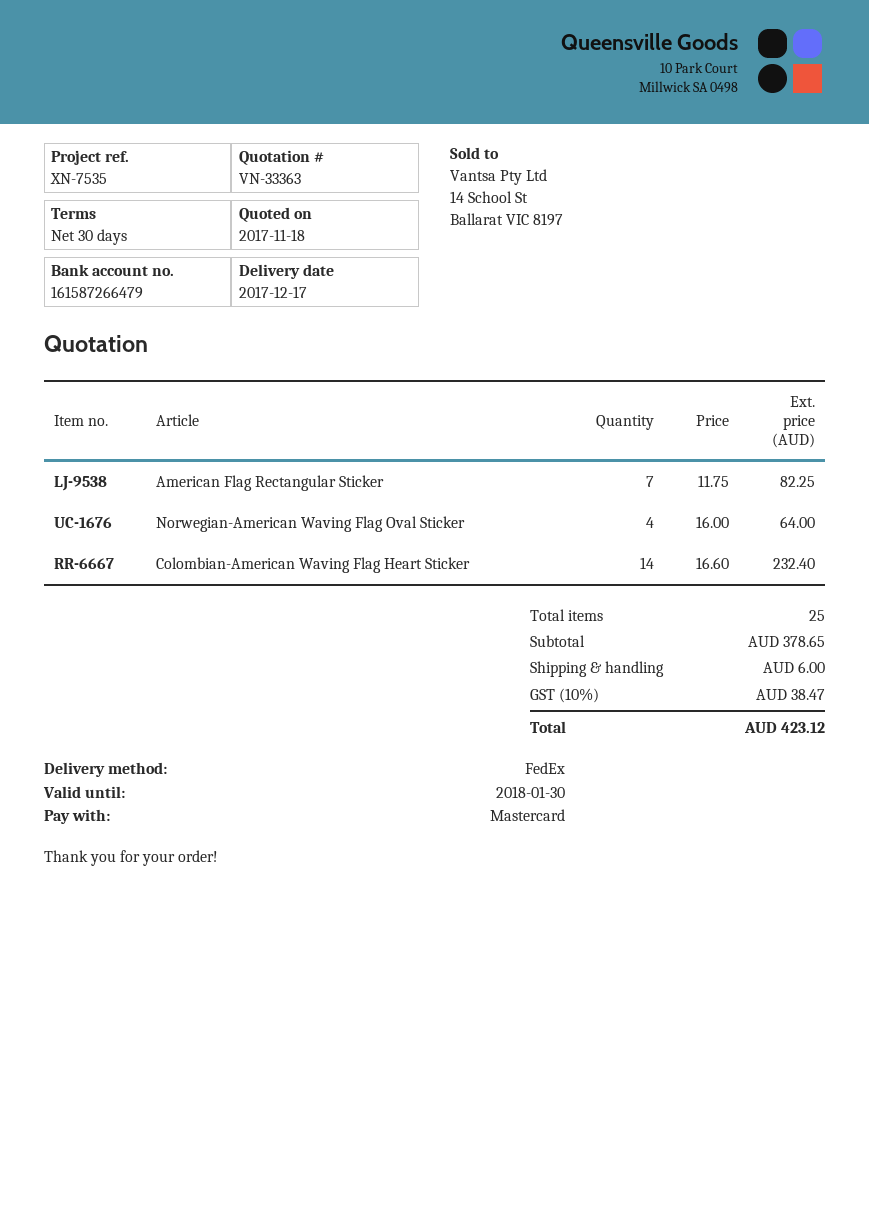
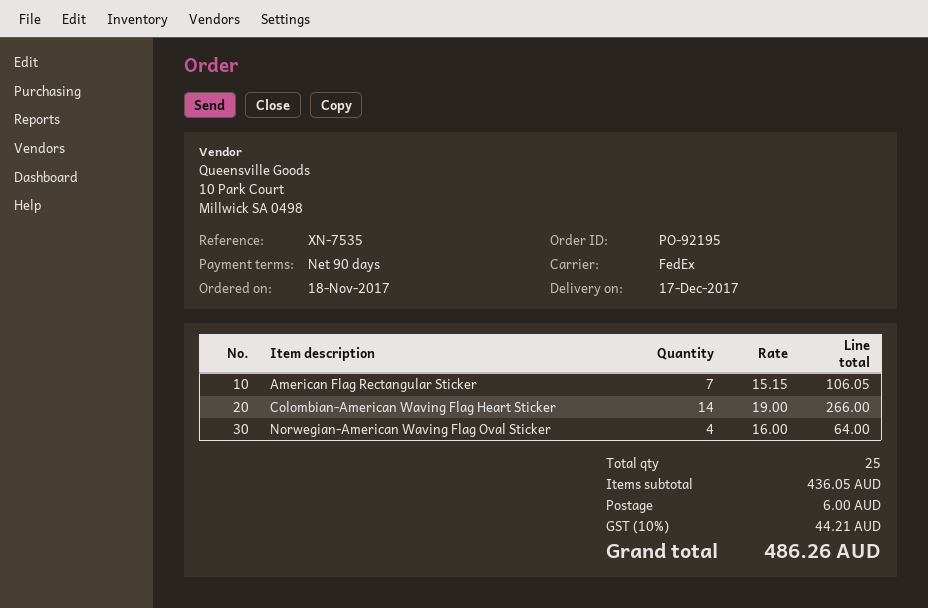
payment terms: 30 days -> 90 days
American Flag Rectangular Sticker: 7 x 11.75 = 82.25 -> 7 x 15.15 = 106.05
Colombian-American Waving Flag Heart Sticker: 14 x 16.60 = 232.40 -> 14 x 19.00 = 266.00
subtotal: 378.65 -> 436.05
tax: 10% = 38.47 -> 10% = 44.21
total: 423.12 -> 486.26

